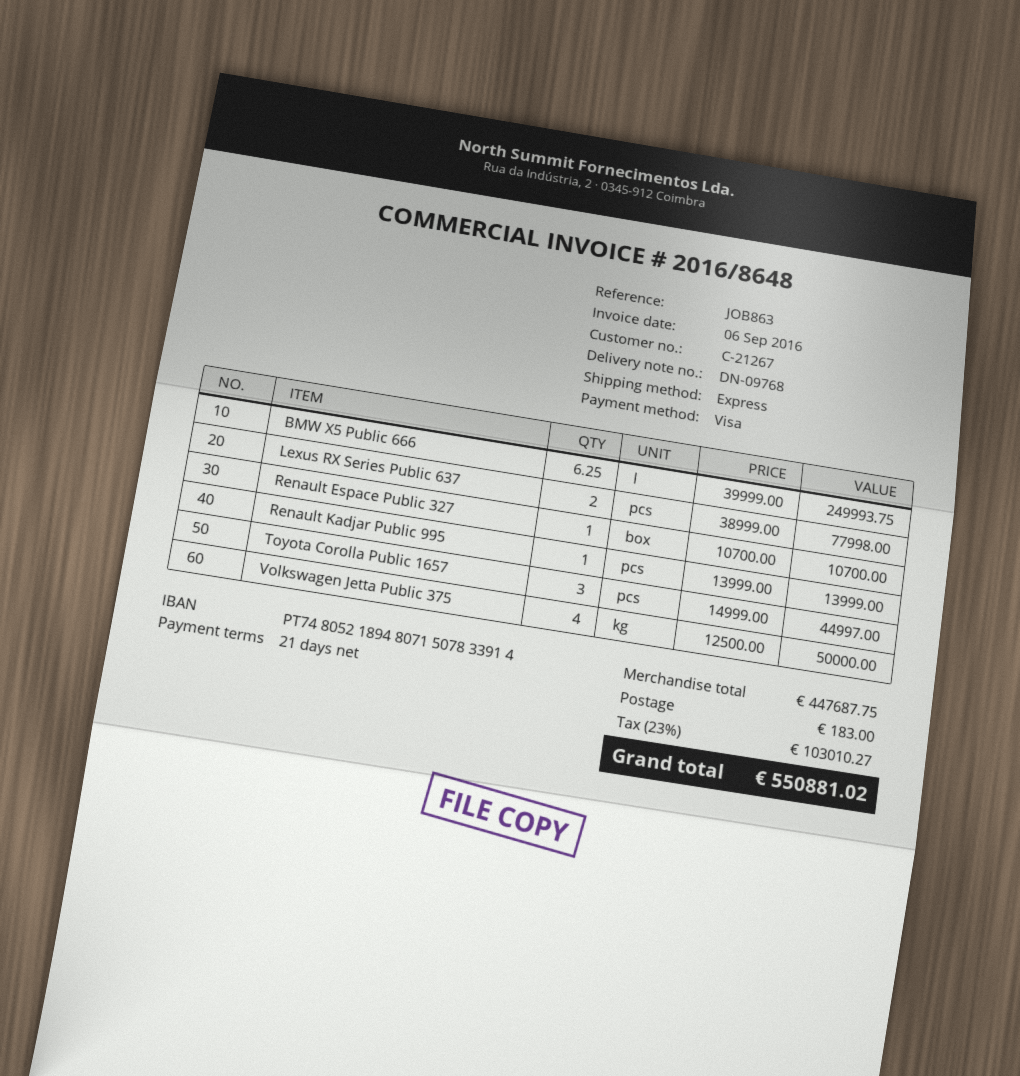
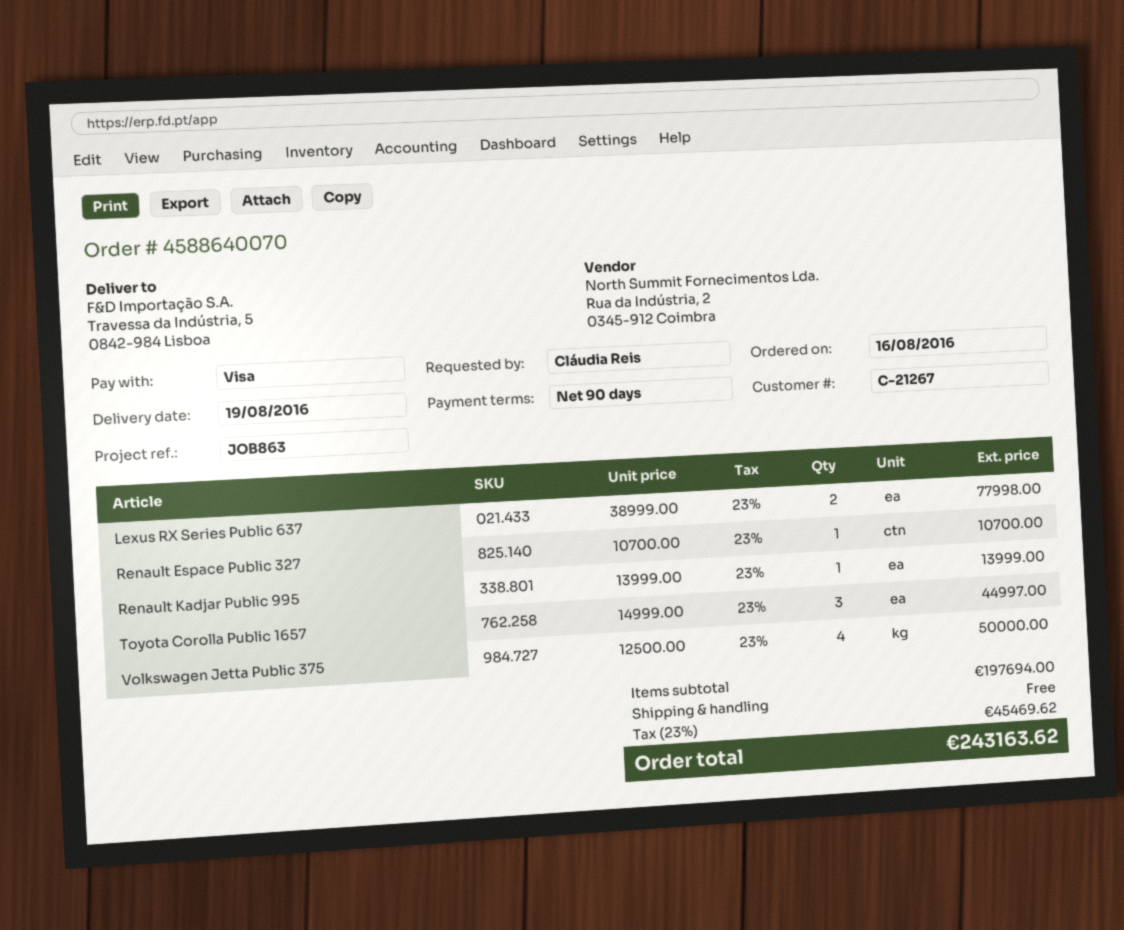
payment terms: 21 days -> 90 days
BMW X5 Public 666: 6.25 x 39999.00 = 249993.75 -> none
subtotal: 447687.75 -> 197694.00
shipping: 183.00 -> 0.00
tax: 23% = 103010.27 -> 23% = 45469.62
total: 550881.02 -> 243163.62

